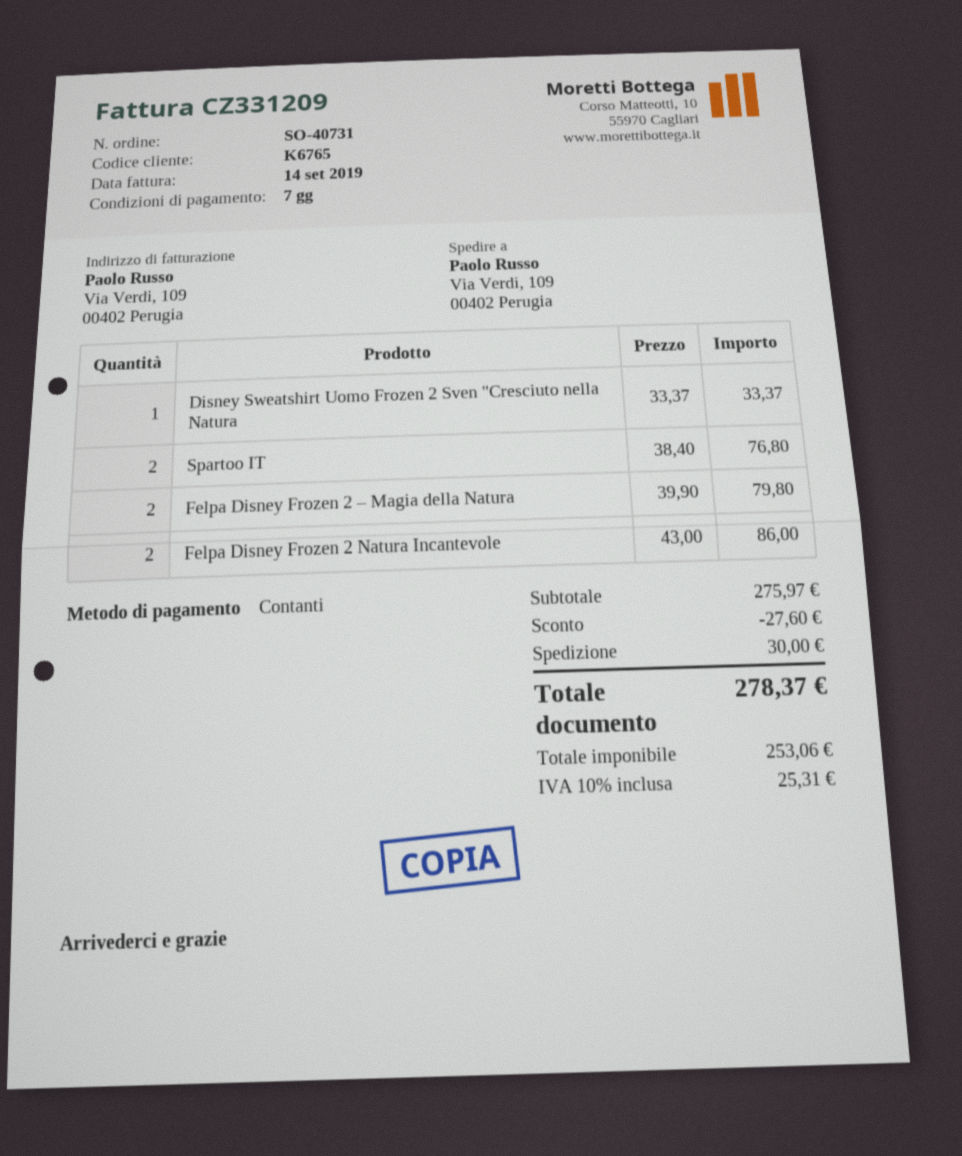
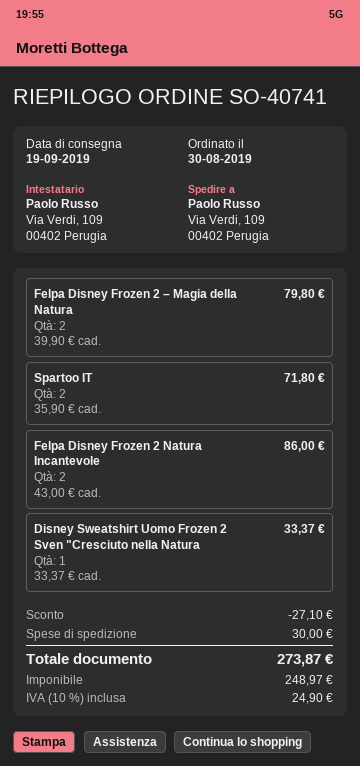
order number: SO-40731 -> SO-40741
Spartoo IT: 2 x 38.40 = 76.80 -> 2 x 35.90 = 71.80
discount: 27.60 -> 27.10
net: 253.06 -> 248.97
tax: 10% = 25.31 -> 10% = 24.90
total: 278.37 -> 273.87

